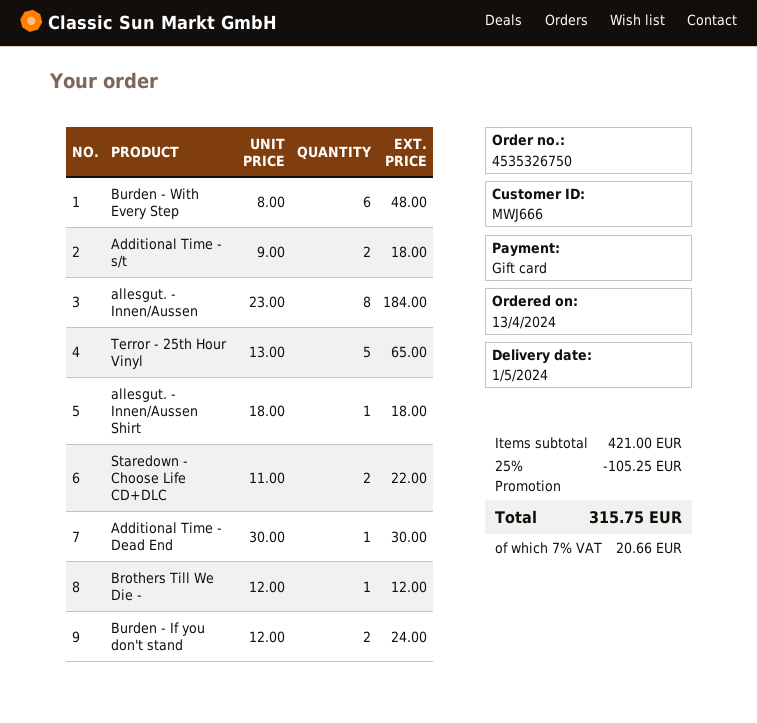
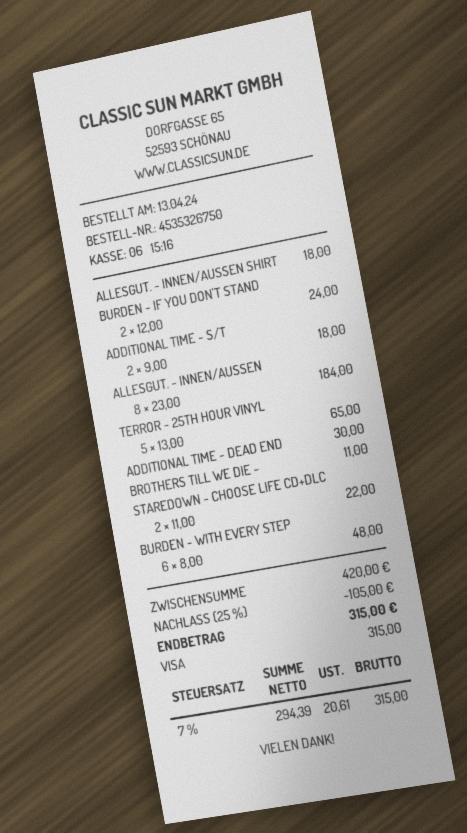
payment method: gift card -> Visa
Brothers Till We Die -: 1 x 12.00 = 12.00 -> 1 x 11.00 = 11.00
subtotal: 421.00 -> 420.00
discount: 25% = 105.25 -> 25% = 105.00
tax: 7% = 20.66 -> 7% = 20.61
total: 315.75 -> 315.00

